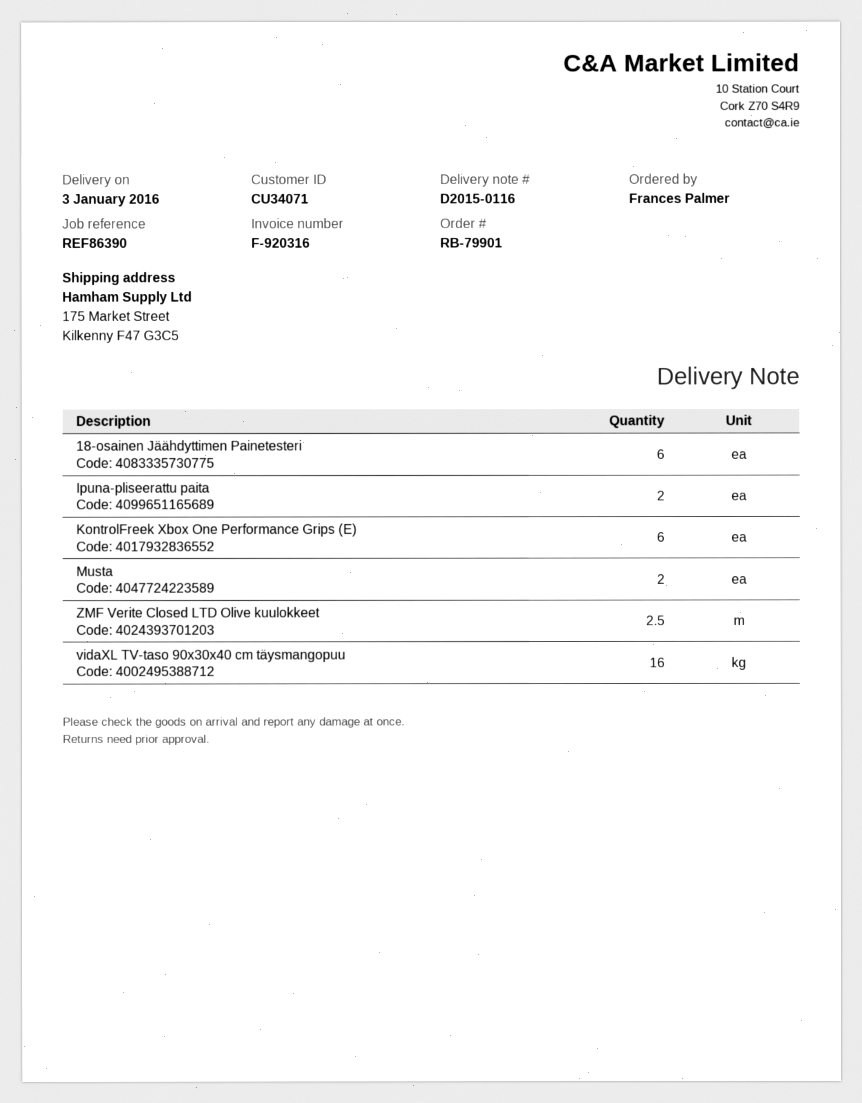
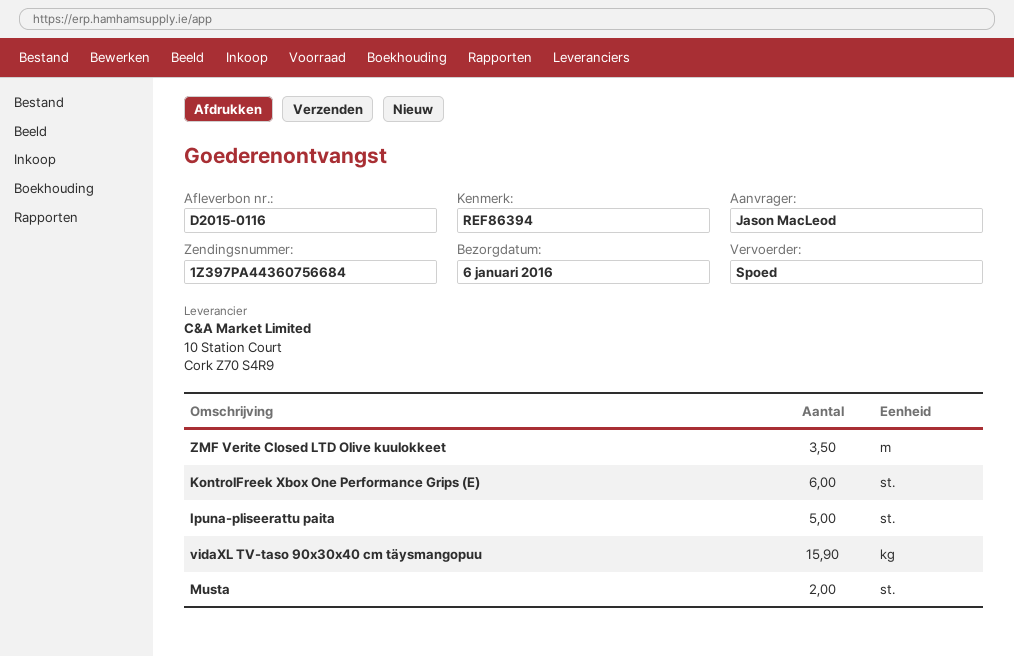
delivery date: 2016-01-03 -> 2016-01-06
reference: REF86390 -> REF86394
ordered by: Frances Palmer -> Jason MacLeod
18-osainen Jäähdyttimen Painetesteri: 6 -> none
Ipuna-pliseerattu paita: 2 -> 5
ZMF Verite Closed LTD Olive kuulokkeet: 2.5 -> 3.5
vidaXL TV-taso 90x30x40 cm täysmangopuu: 16 -> 15.9

